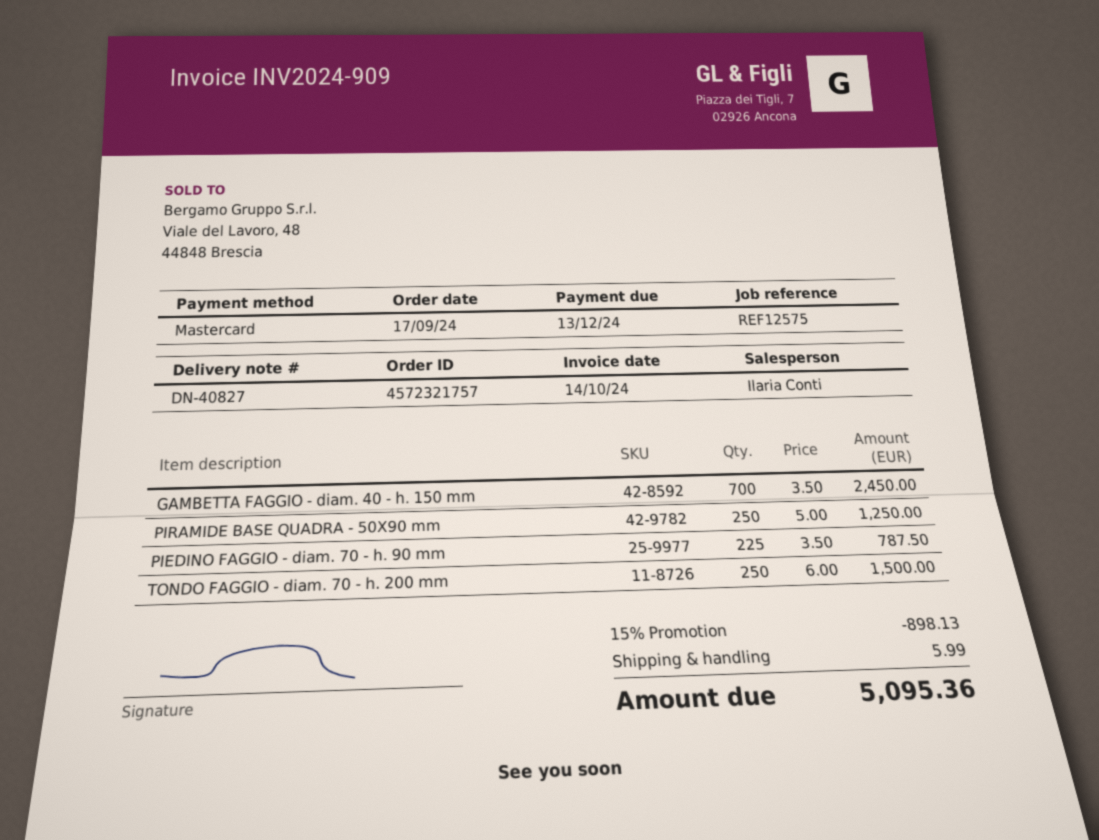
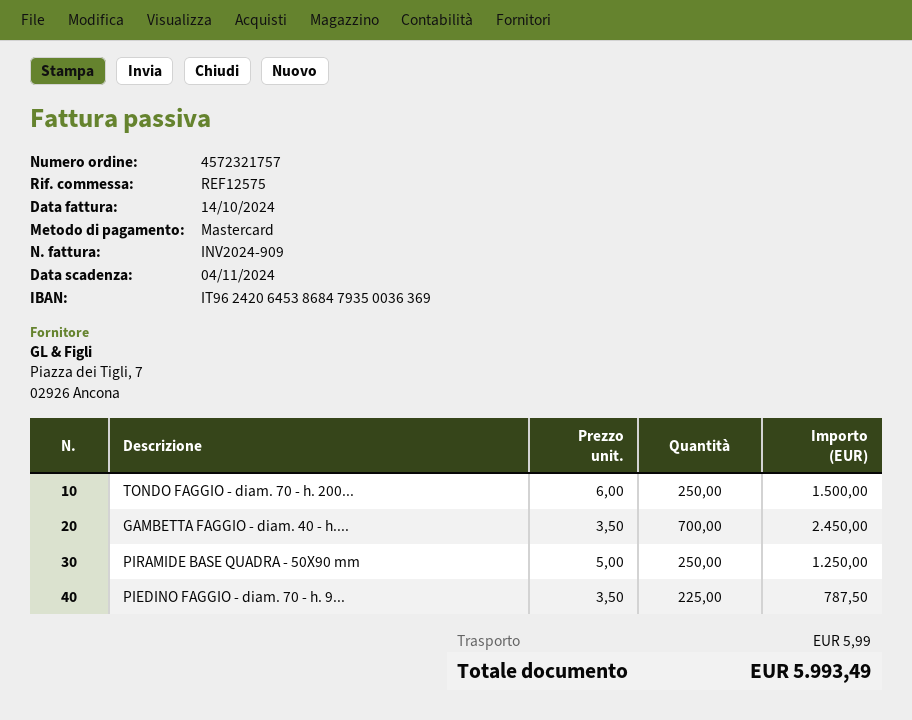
due date: 2024-12-13 -> 2024-11-04
discount: 15% = 898.13 -> none
total: 5095.36 -> 5993.49

